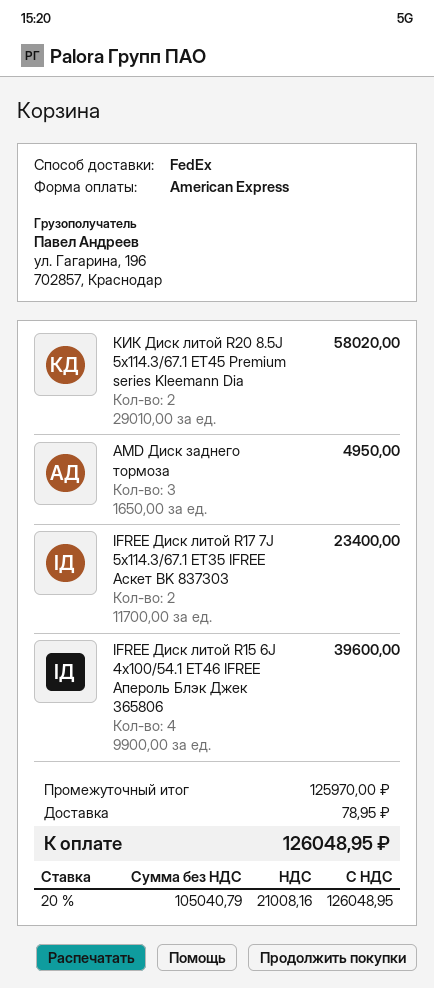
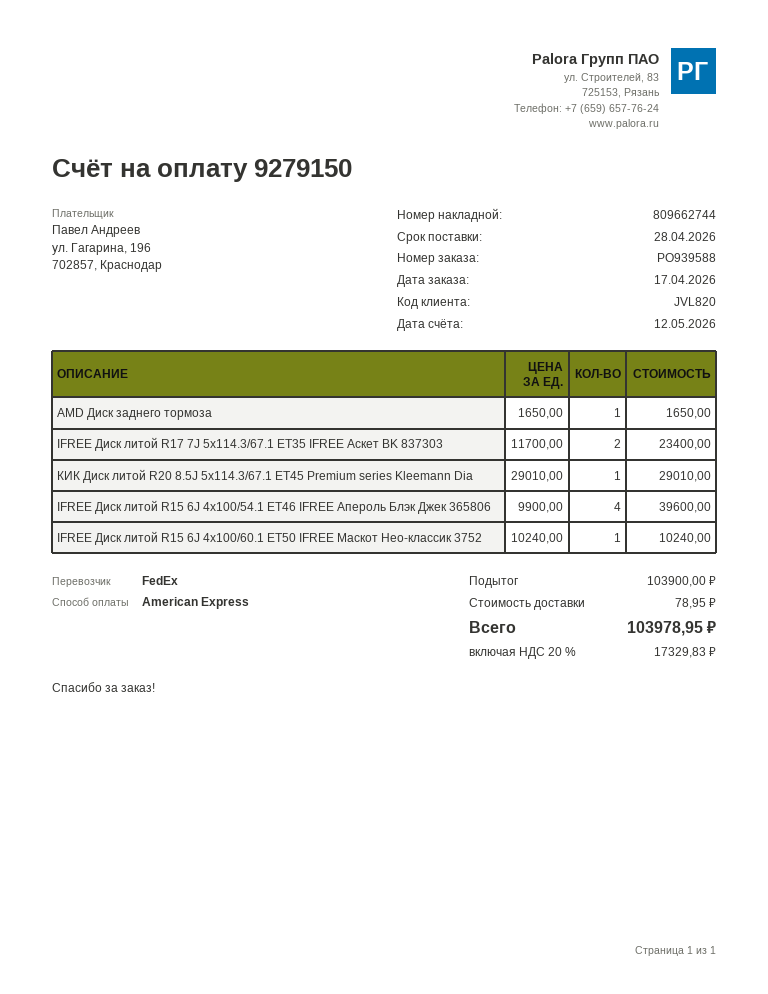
КИК Диск литой R20 8.5J 5x114.3/67.1 ET45 Premium series Kleemann Dia: 2 x 29010.00 = 58020.00 -> 1 x 29010.00 = 29010.00
AMD Диск заднего тормоза: 3 x 1650.00 = 4950.00 -> 1 x 1650.00 = 1650.00
IFREE Диск литой R15 6J 4x100/60.1 ET50 IFREE Маскот Нео-классик 3752: none -> 1 x 10240.00 = 10240.00
subtotal: 125970.00 -> 103900.00
tax: 20% = 21008.16 -> 20% = 17329.83
total: 126048.95 -> 103978.95

